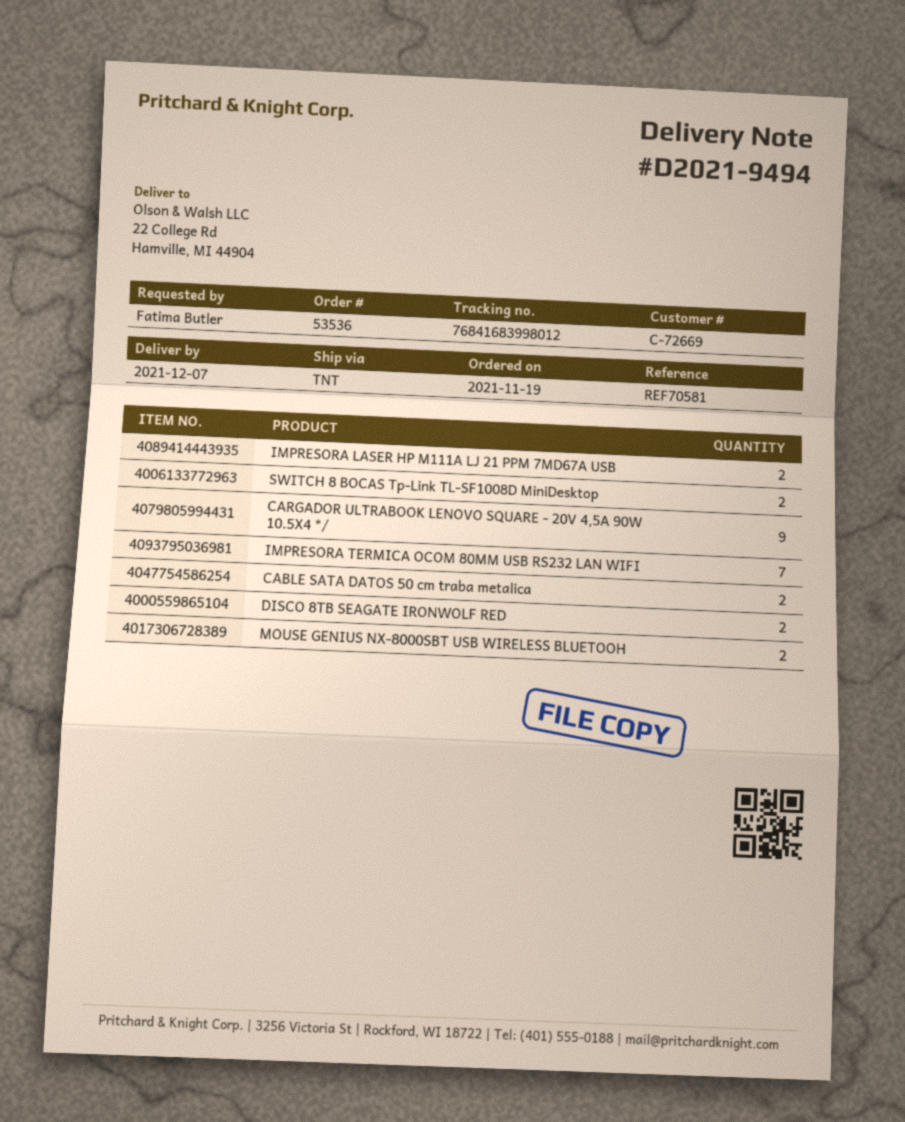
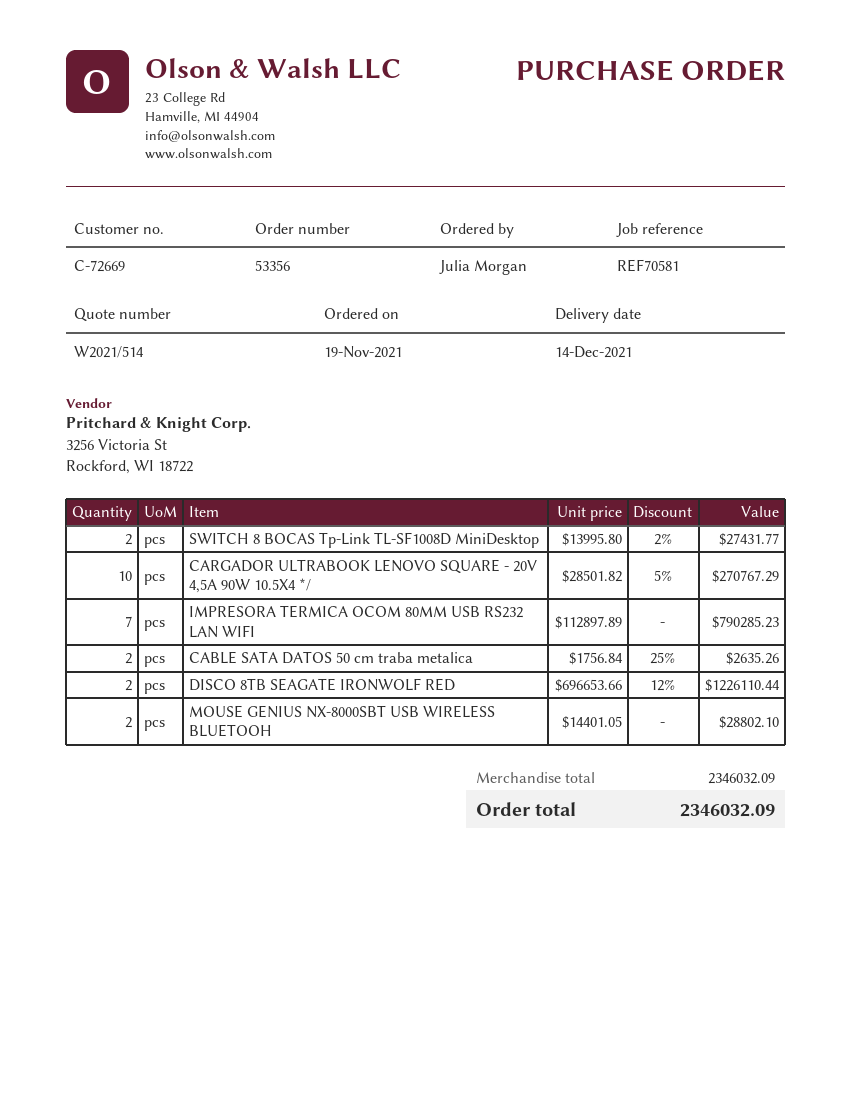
order number: 53536 -> 53356
delivery date: 2021-12-07 -> 2021-12-14
ordered by: Fatima Butler -> Julia Morgan
IMPRESORA LASER HP M111A LJ 21 PPM 7MD67A USB: 2 -> none
CARGADOR ULTRABOOK LENOVO SQUARE - 20V 4,5A 90W 10.5X4 */: 9 -> 10

